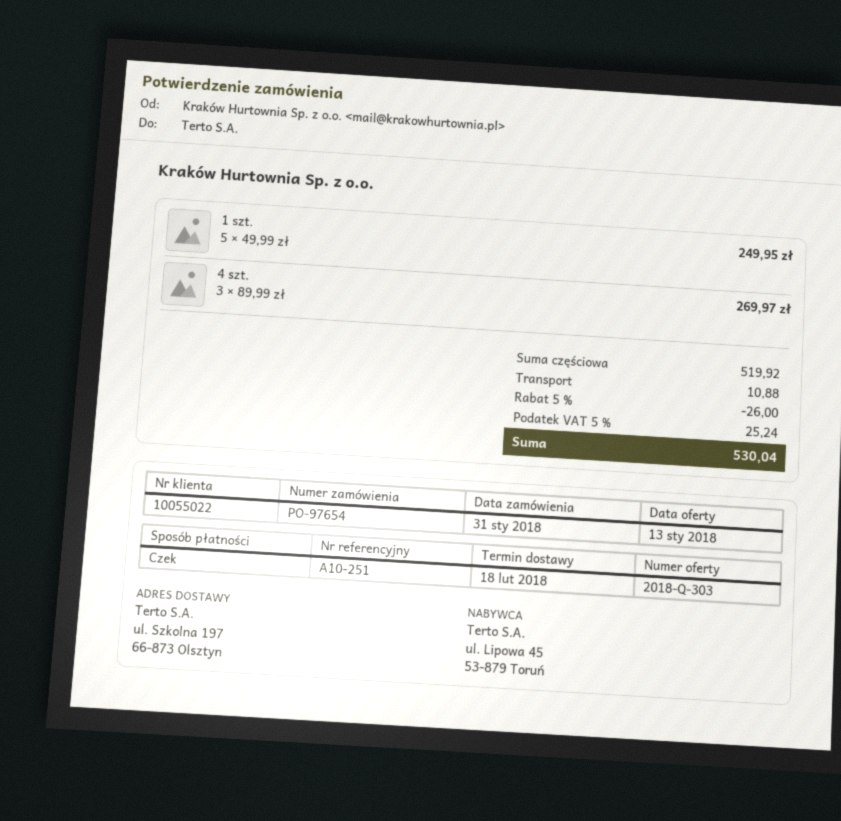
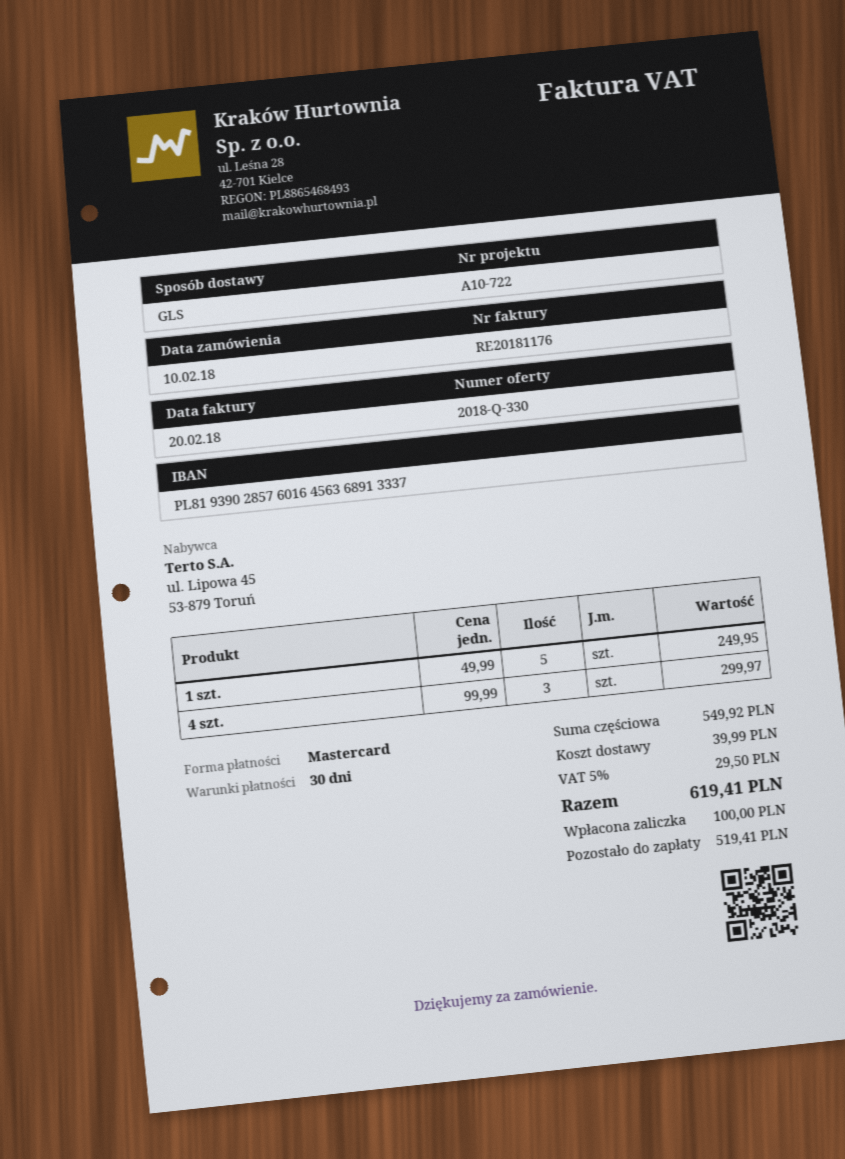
quote number: 2018-Q-303 -> 2018-Q-330
order date: 2018-01-31 -> 2018-02-10
reference: A10-251 -> A10-722
payment method: cheque -> Mastercard
4 szt.: 3 x 89.99 = 269.97 -> 3 x 99.99 = 299.97
subtotal: 519.92 -> 549.92
discount: 5% = 26.00 -> none
shipping: 10.88 -> 39.99
tax: 5% = 25.24 -> 5% = 29.50
total: 530.04 -> 619.41

